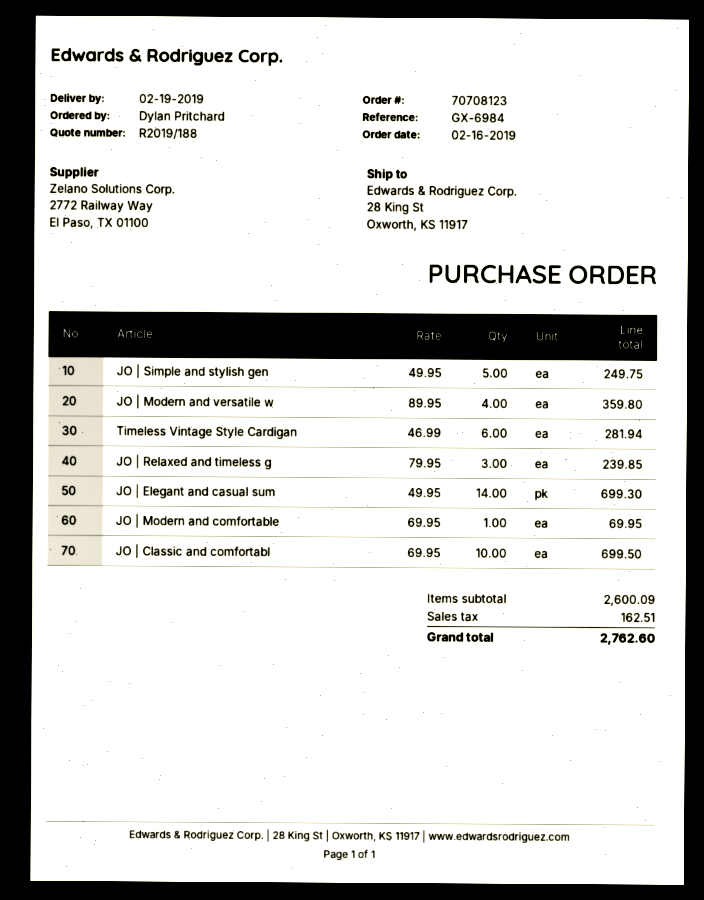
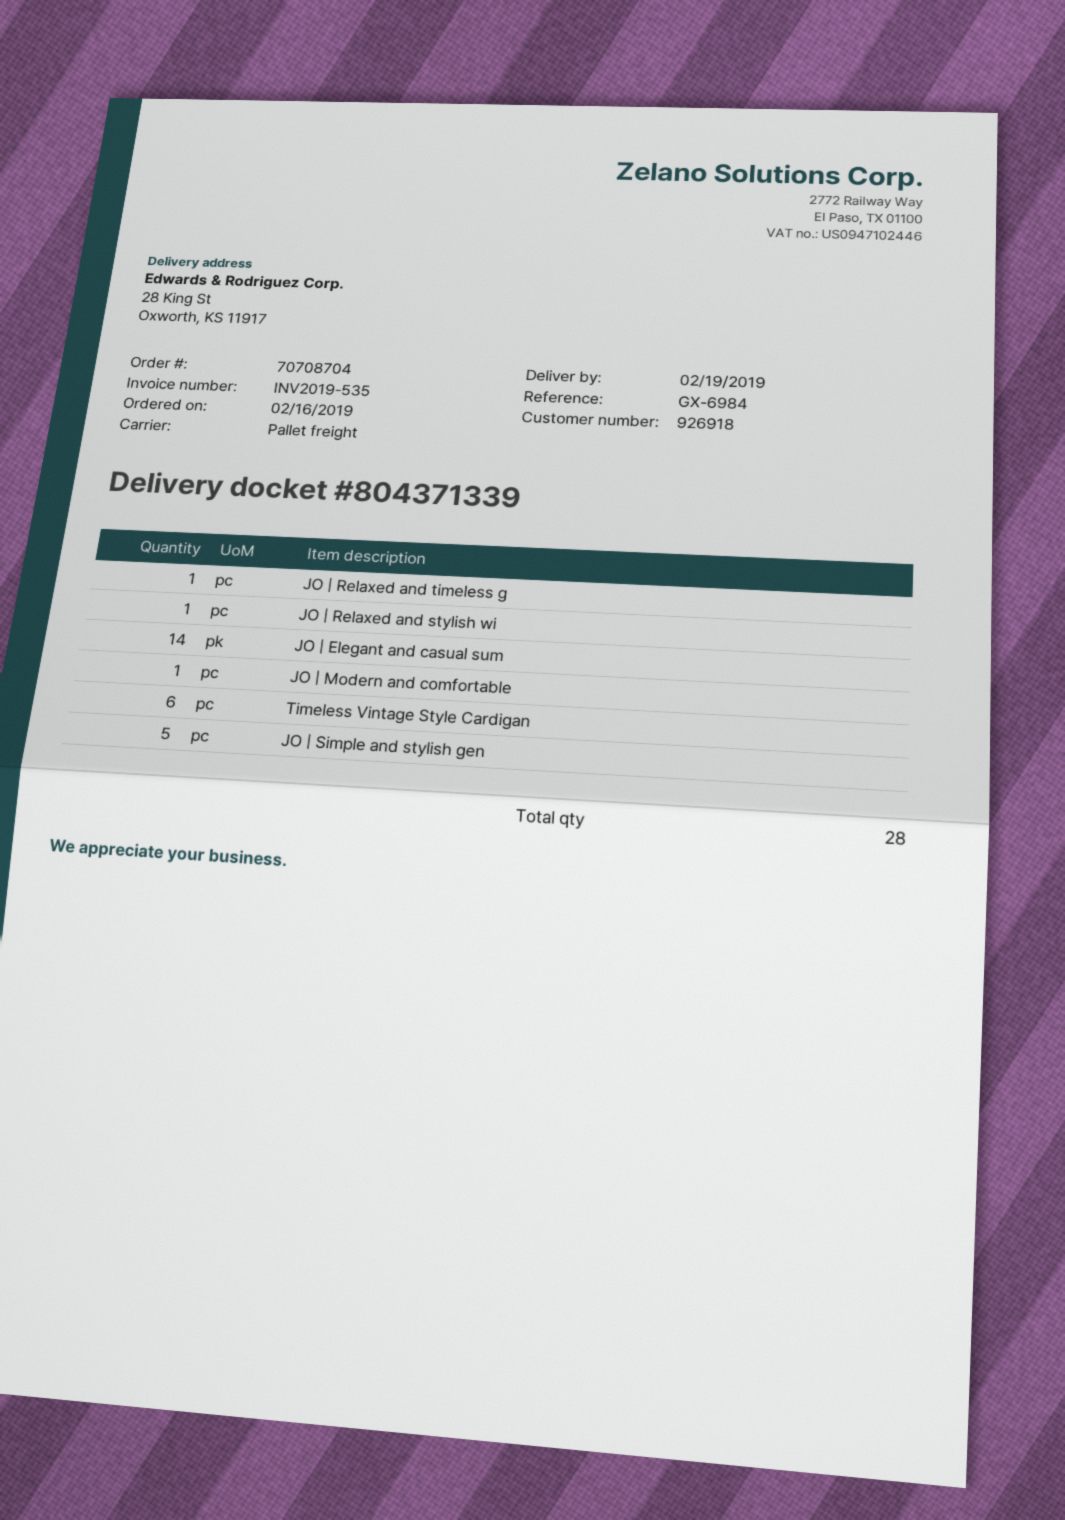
order number: 70708123 -> 70708704
JO | Modern and versatile w: 4 -> none
JO | Relaxed and timeless g: 3 -> 1
JO | Classic and comfortabl: 10 -> none
JO | Relaxed and stylish wi: none -> 1

